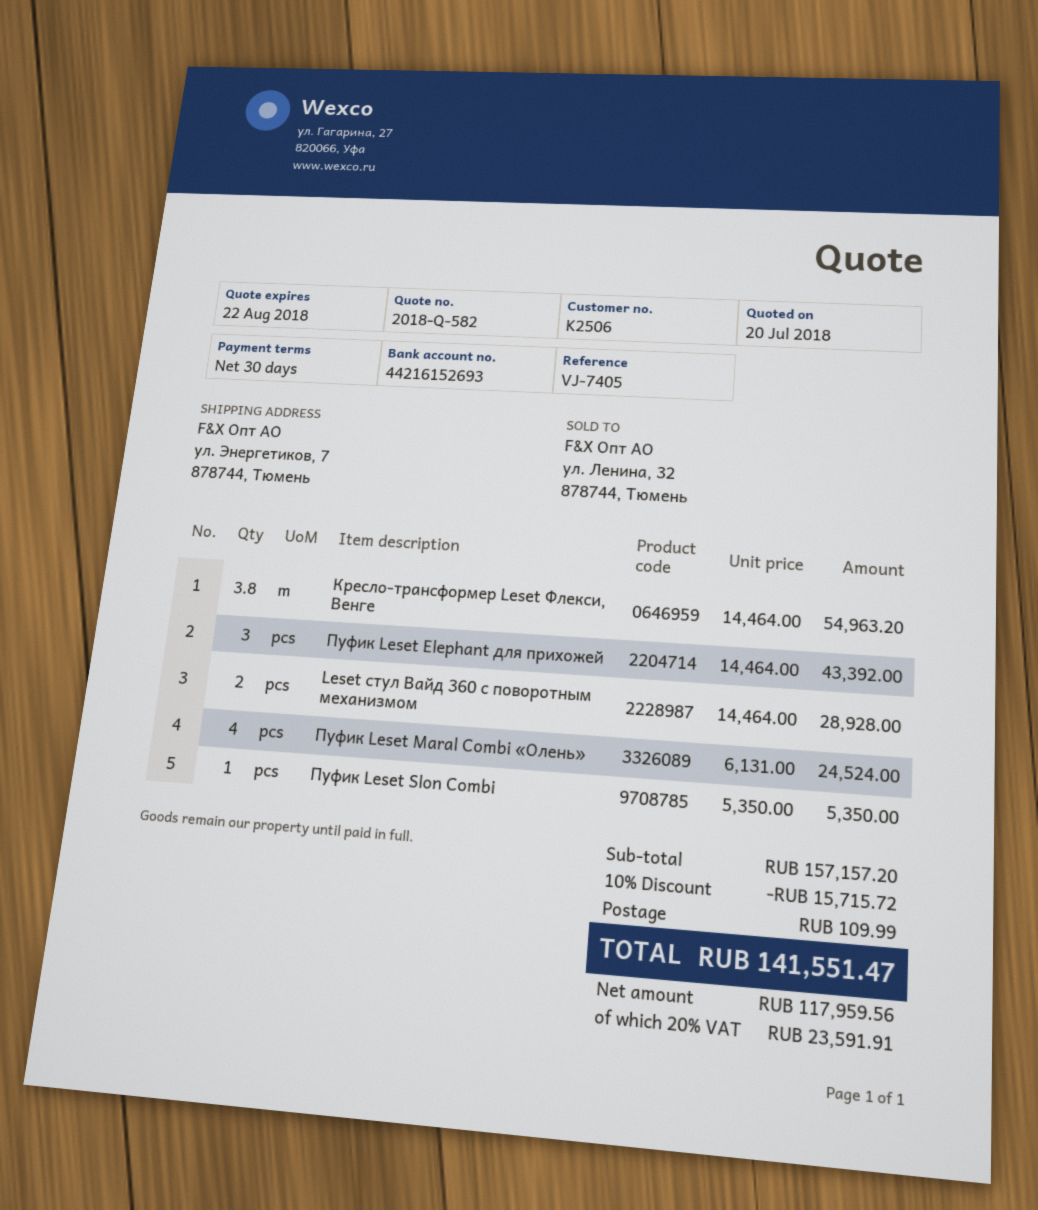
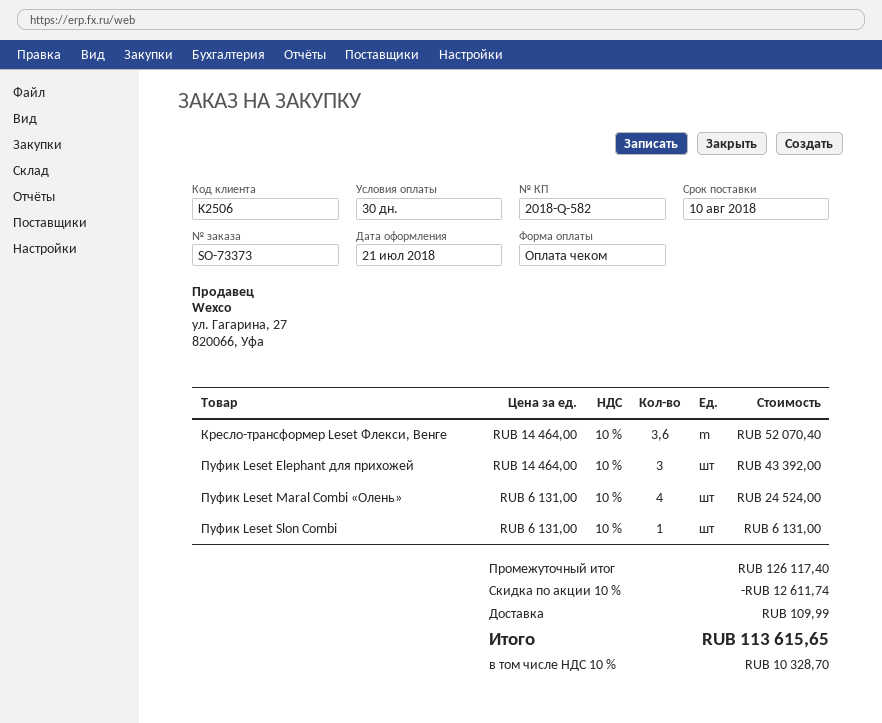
Кресло-трансформер Leset Флекси, Венге: 3.8 x 14464.00 = 54963.20 -> 3.6 x 14464.00 = 52070.40
Leset стул Вайд 360 с поворотным механизмом: 2 x 14464.00 = 28928.00 -> none
Пуфик Leset Slon Combi: 1 x 5350.00 = 5350.00 -> 1 x 6131.00 = 6131.00
subtotal: 157157.20 -> 126117.40
discount: 10% = 15715.72 -> 10% = 12611.74
tax: 20% = 23591.91 -> 10% = 10328.70
total: 141551.47 -> 113615.65

